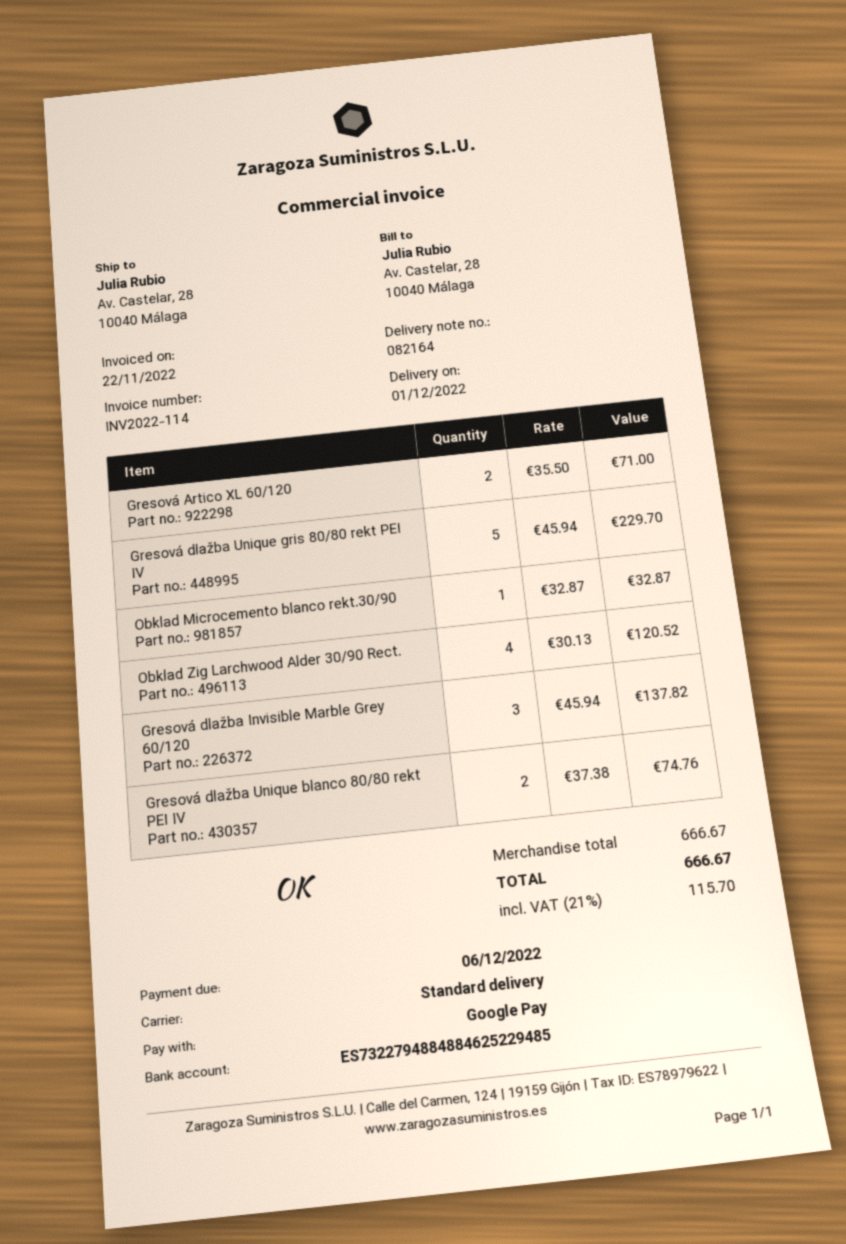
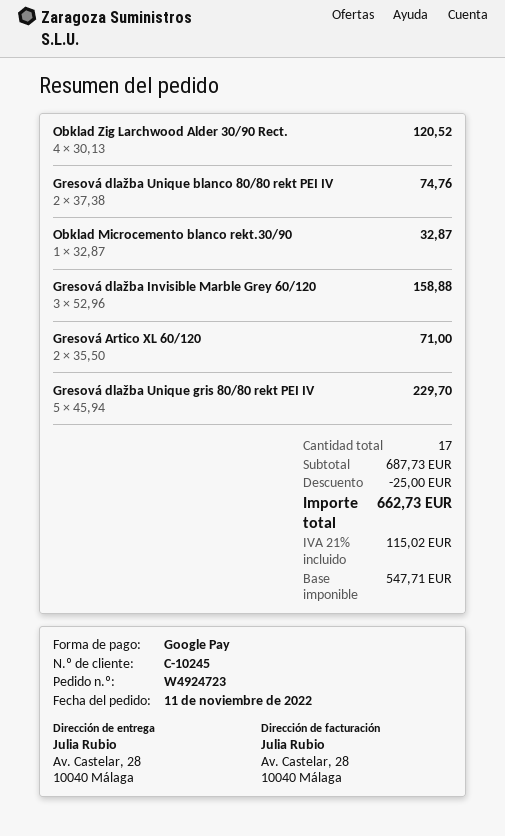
Gresová dlažba Invisible Marble Grey 60/120: 3 x 45.94 = 137.82 -> 3 x 52.96 = 158.88
subtotal: 666.67 -> 687.73
discount: none -> 25.00
tax: 21% = 115.70 -> 21% = 115.02
total: 666.67 -> 662.73

